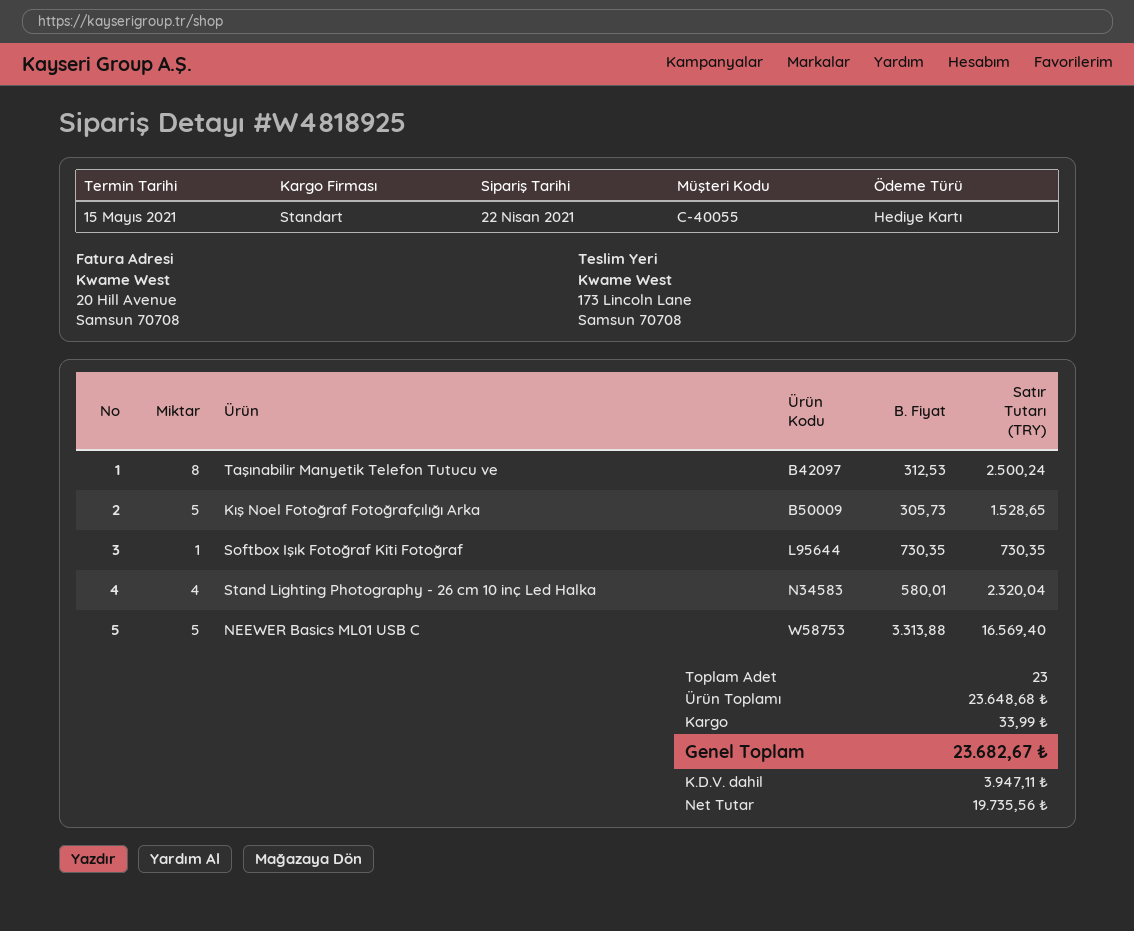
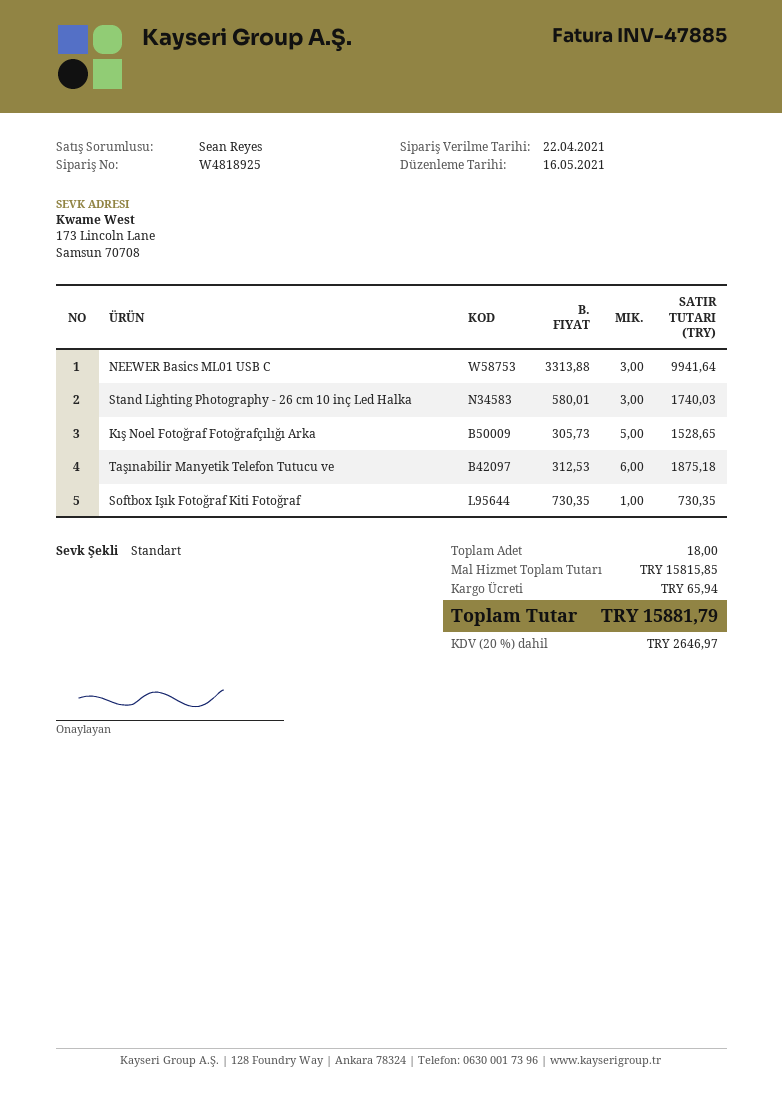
Taşınabilir Manyetik Telefon Tutucu ve: 8 x 312.53 = 2500.24 -> 6 x 312.53 = 1875.18
Stand Lighting Photography - 26 cm 10 inç Led Halka: 4 x 580.01 = 2320.04 -> 3 x 580.01 = 1740.03
NEEWER Basics ML01 USB C: 5 x 3313.88 = 16569.40 -> 3 x 3313.88 = 9941.64
total quantity: 23 -> 18
subtotal: 23648.68 -> 15815.85
shipping: 33.99 -> 65.94
tax: 3947.11 -> 2646.97
total: 23682.67 -> 15881.79

